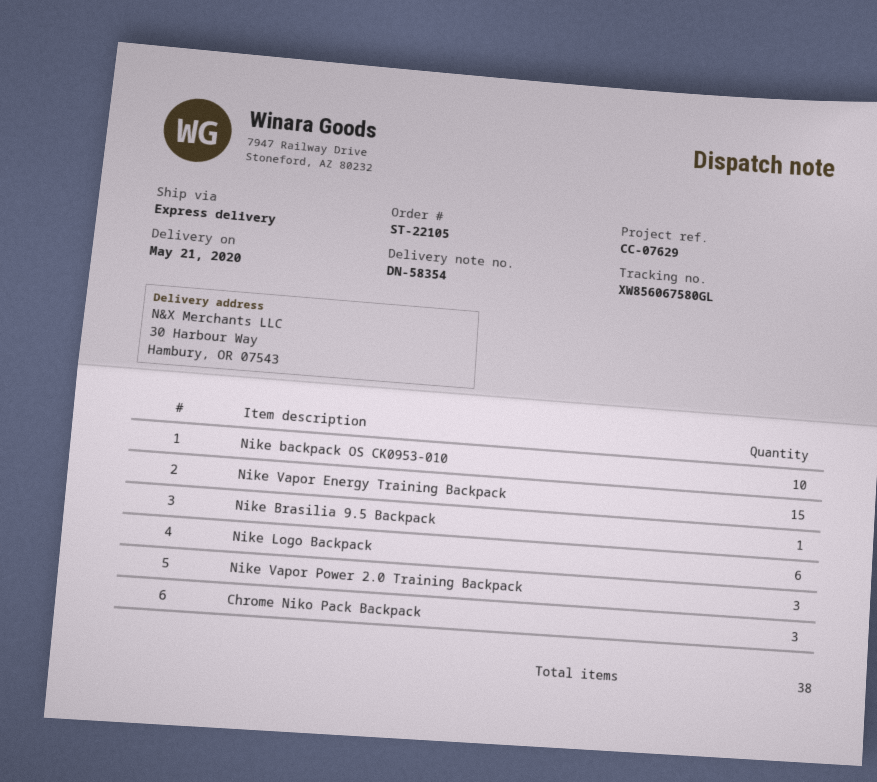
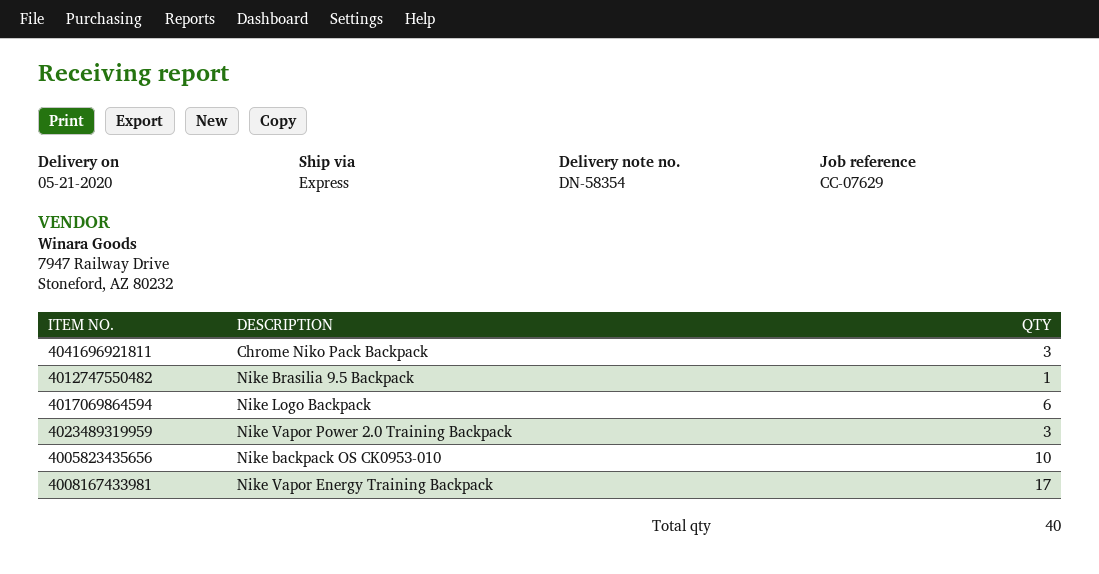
Nike Vapor Energy Training Backpack: 15 -> 17
total quantity: 38 -> 40

